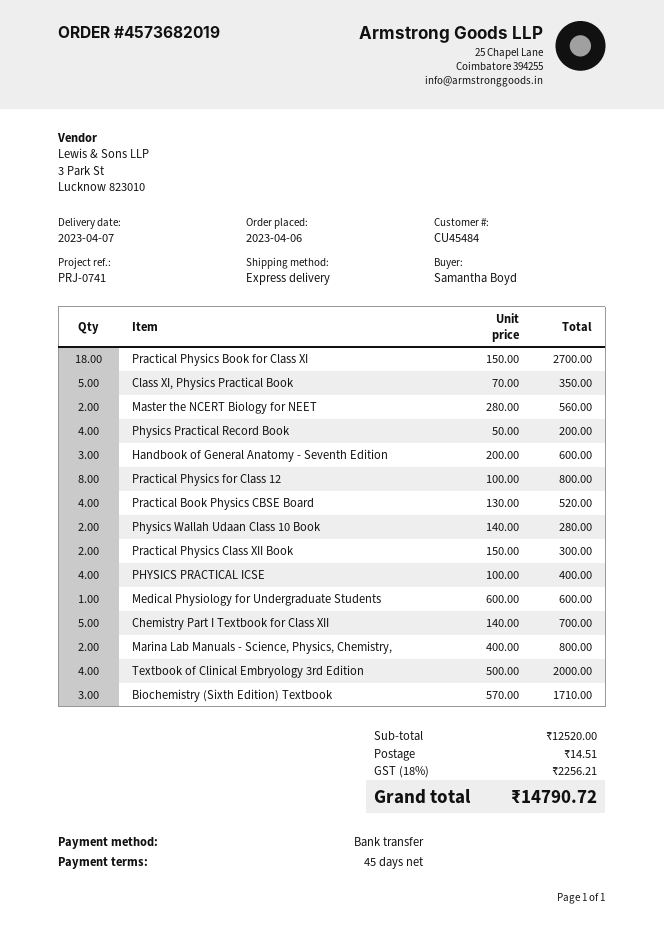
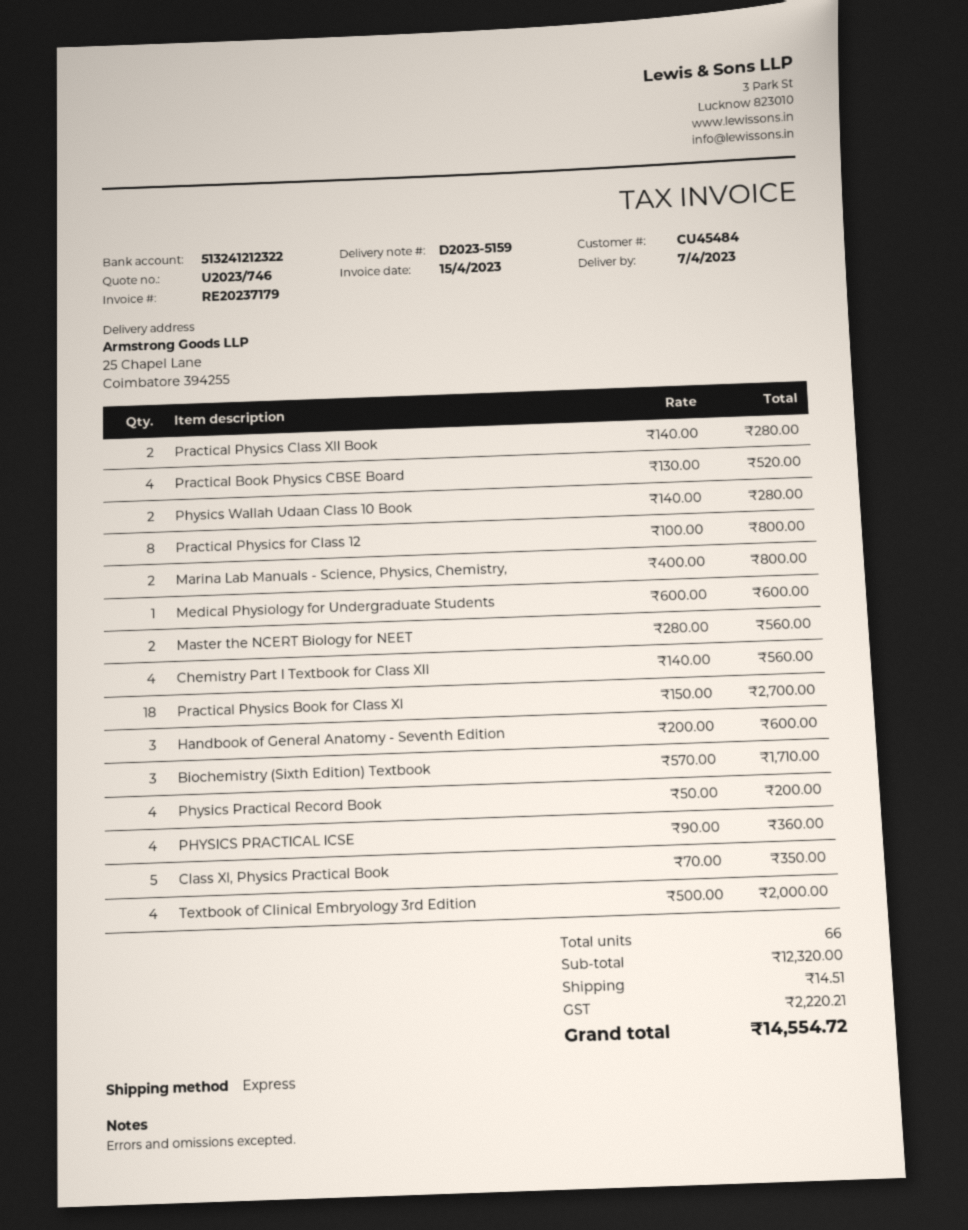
Practical Physics Class XII Book: 2 x 150.00 = 300.00 -> 2 x 140.00 = 280.00
PHYSICS PRACTICAL ICSE: 4 x 100.00 = 400.00 -> 4 x 90.00 = 360.00
Chemistry Part I Textbook for Class XII: 5 x 140.00 = 700.00 -> 4 x 140.00 = 560.00
subtotal: 12520.00 -> 12320.00
tax: 2256.21 -> 2220.21
total: 14790.72 -> 14554.72

